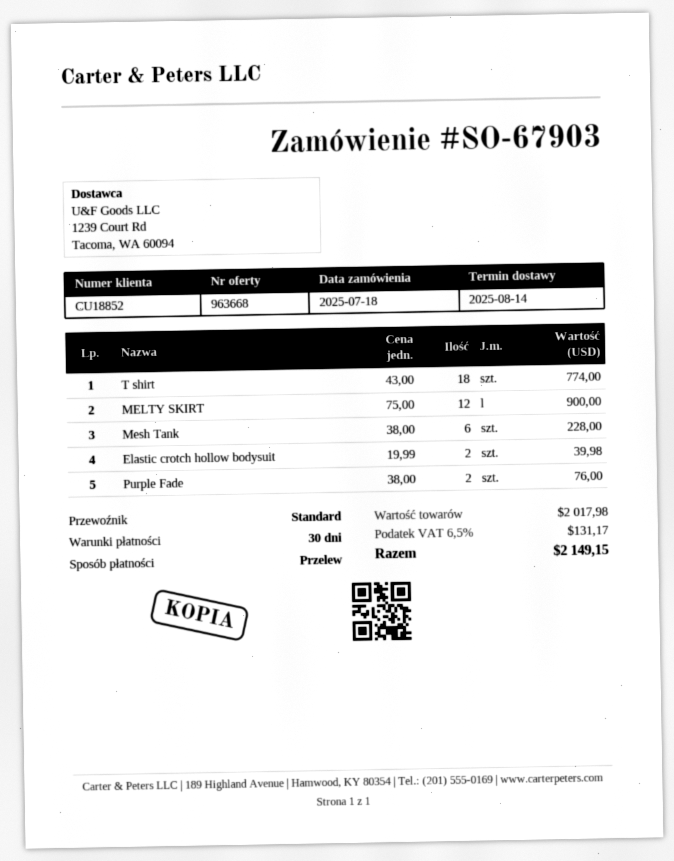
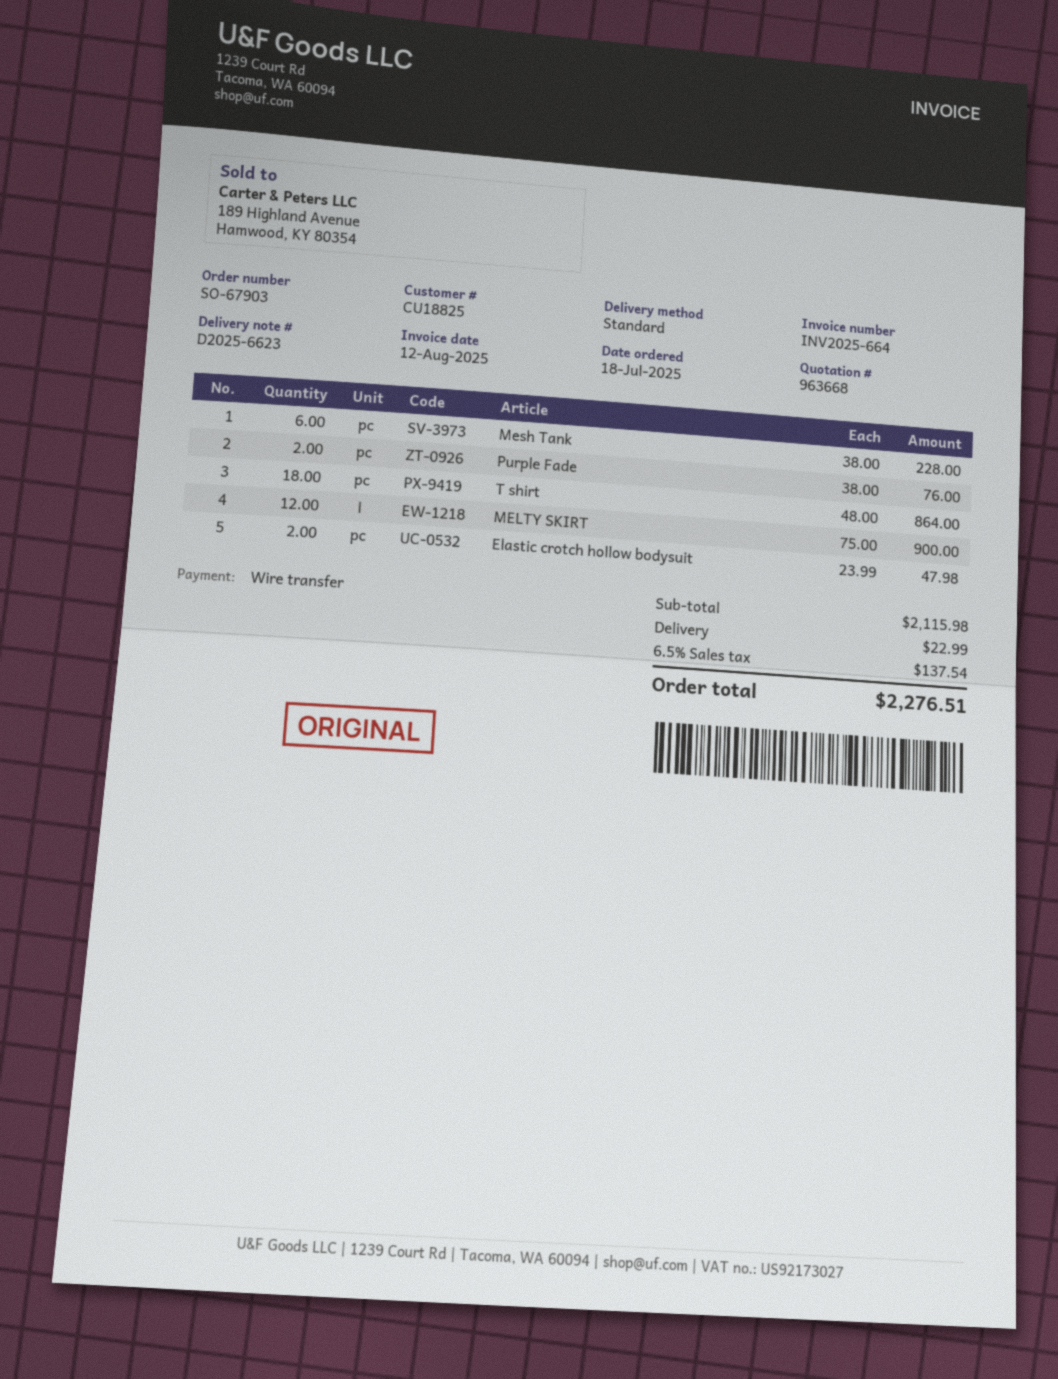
customer number: CU18852 -> CU18825
T shirt: 18 x 43.00 = 774.00 -> 18 x 48.00 = 864.00
Elastic crotch hollow bodysuit: 2 x 19.99 = 39.98 -> 2 x 23.99 = 47.98
subtotal: 2017.98 -> 2115.98
shipping: none -> 22.99
tax: 6.5% = 131.17 -> 6.5% = 137.54
total: 2149.15 -> 2276.51

